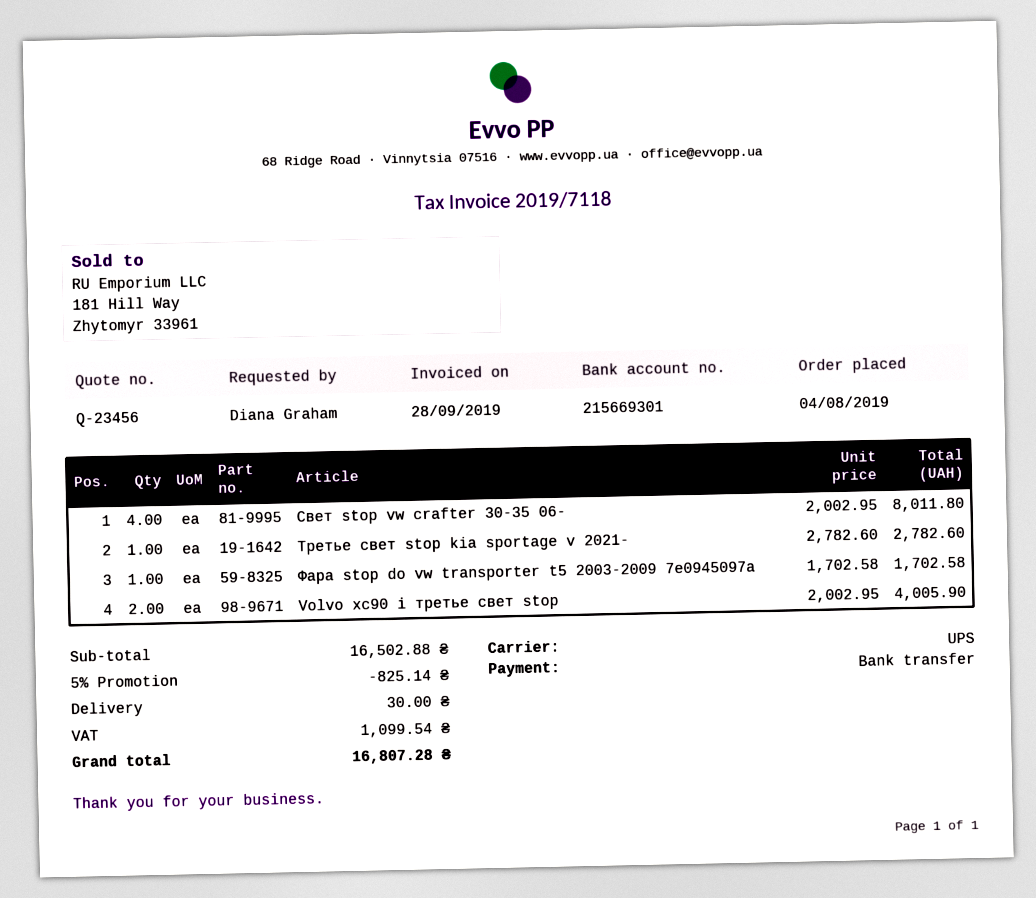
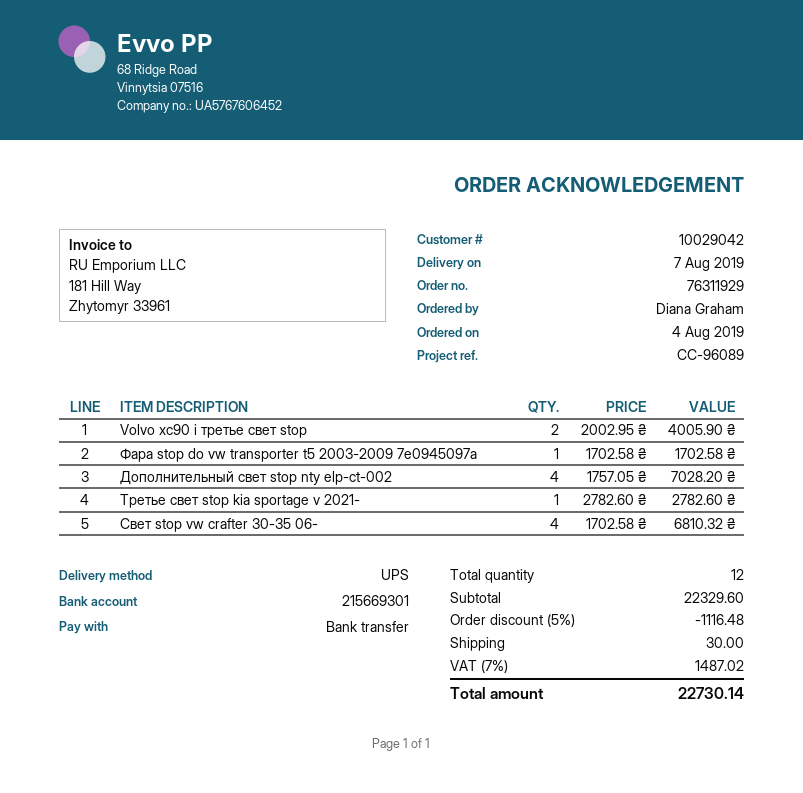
Свет stop vw crafter 30-35 06-: 4 x 2002.95 = 8011.80 -> 4 x 1702.58 = 6810.32
Дополнительный свет stop nty elp-ct-002: none -> 4 x 1757.05 = 7028.20
subtotal: 16502.88 -> 22329.60
discount: 5% = 825.14 -> 5% = 1116.48
tax: 1099.54 -> 1487.02
total: 16807.28 -> 22730.14

